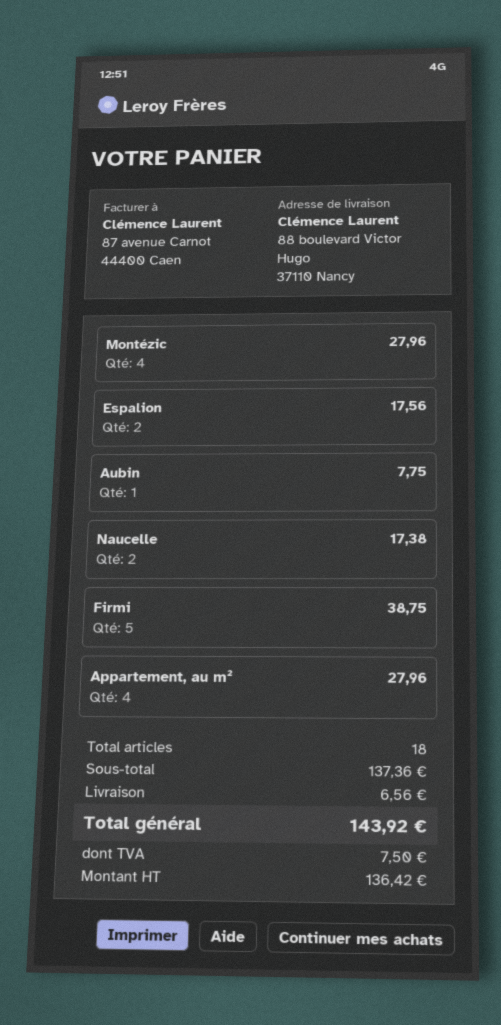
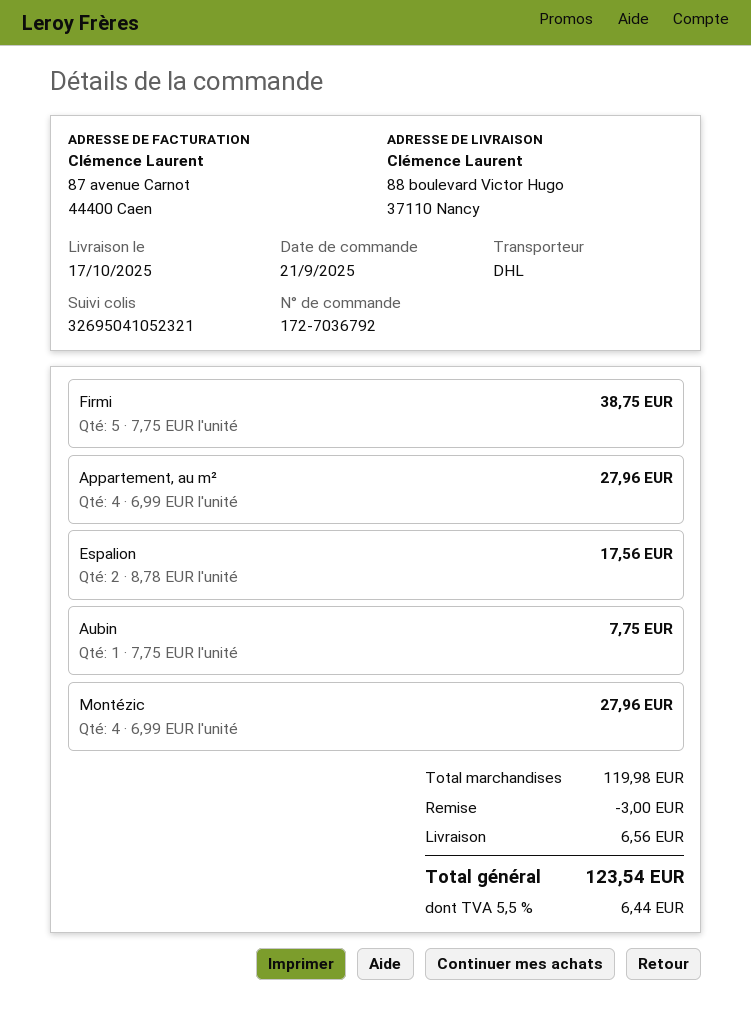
Naucelle: 2 for 17.38 -> none
subtotal: 137.36 -> 119.98
discount: none -> 3.00
tax: 7.50 -> 6.44
total: 143.92 -> 123.54

